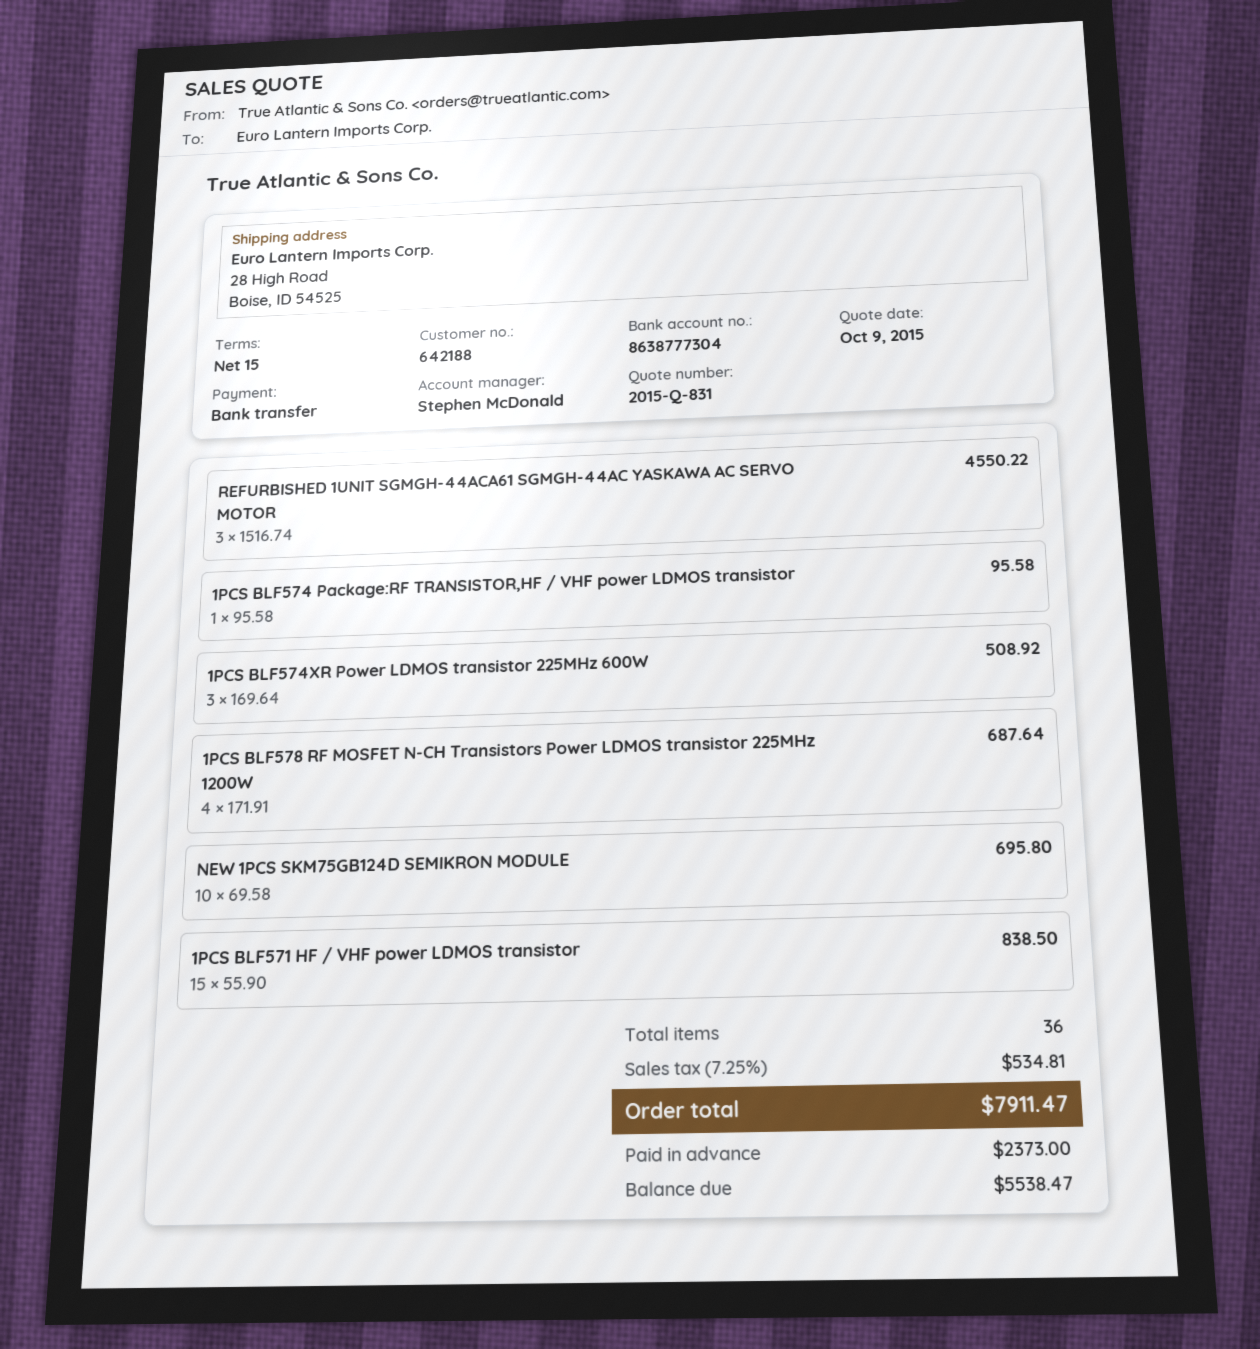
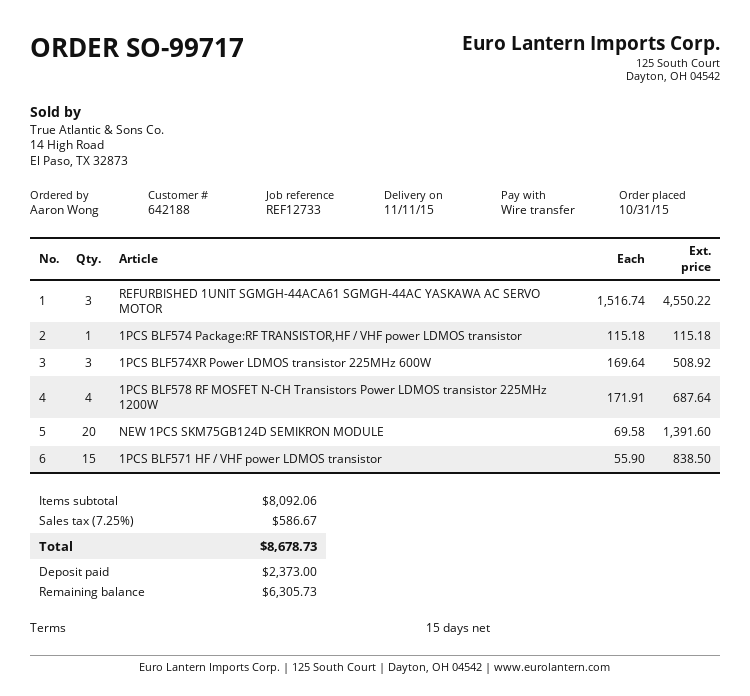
1PCS BLF574 Package:RF TRANSISTOR,HF / VHF power LDMOS transistor: 1 x 95.58 = 95.58 -> 1 x 115.18 = 115.18
NEW 1PCS SKM75GB124D SEMIKRON MODULE: 10 x 69.58 = 695.80 -> 20 x 69.58 = 1391.60
tax: 7.25% = 534.81 -> 7.25% = 586.67
total: 7911.47 -> 8678.73
balance: 5538.47 -> 6305.73

